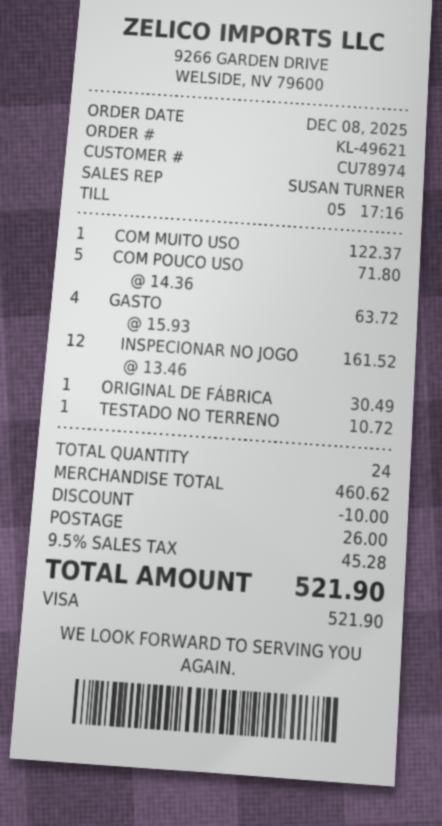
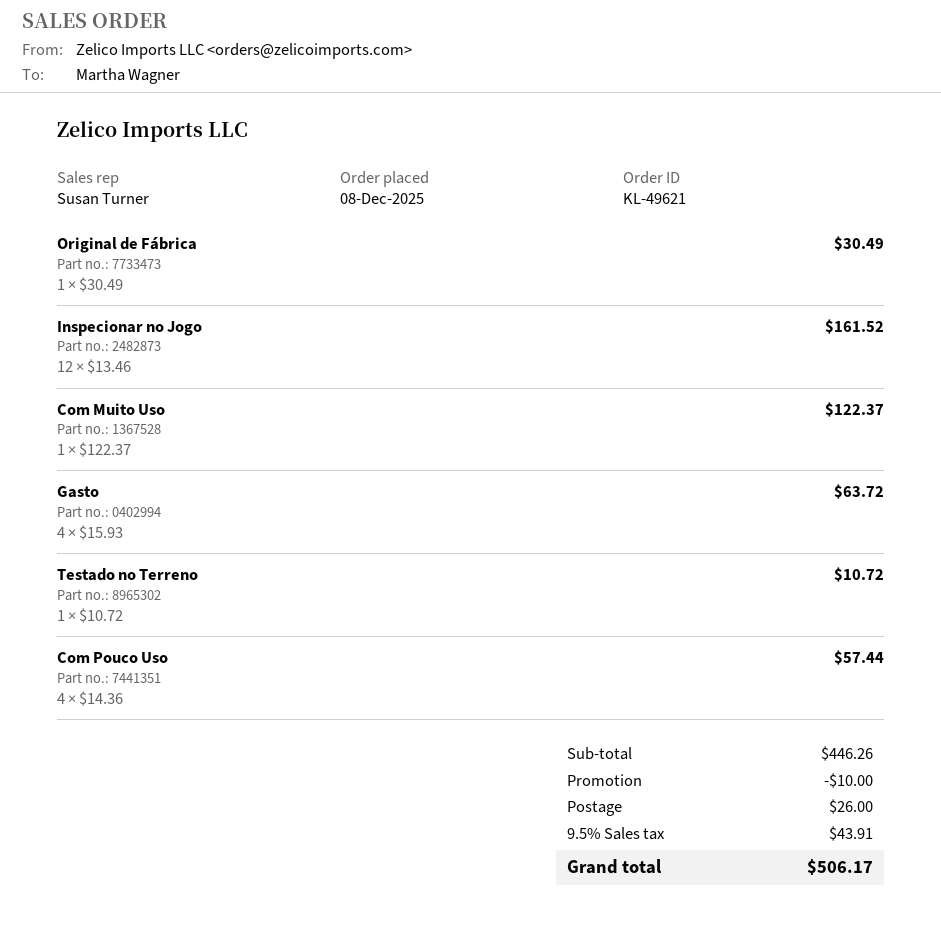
COM POUCO USO: 5 x 14.36 = 71.80 -> 4 x 14.36 = 57.44
subtotal: 460.62 -> 446.26
tax: 9.5% = 45.28 -> 9.5% = 43.91
total: 521.90 -> 506.17

